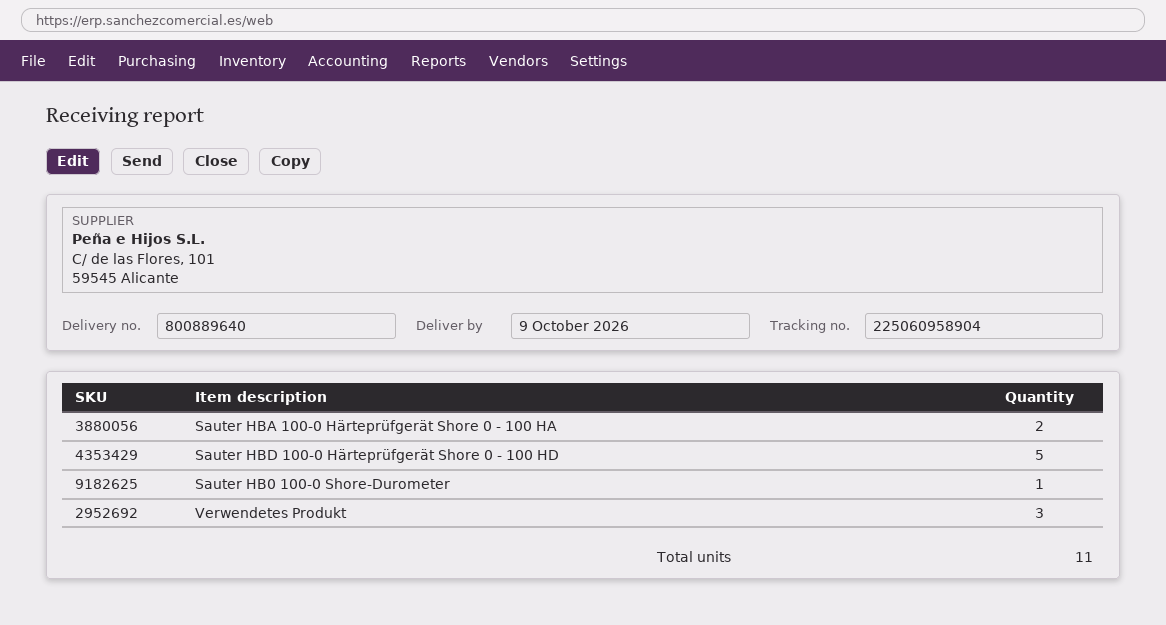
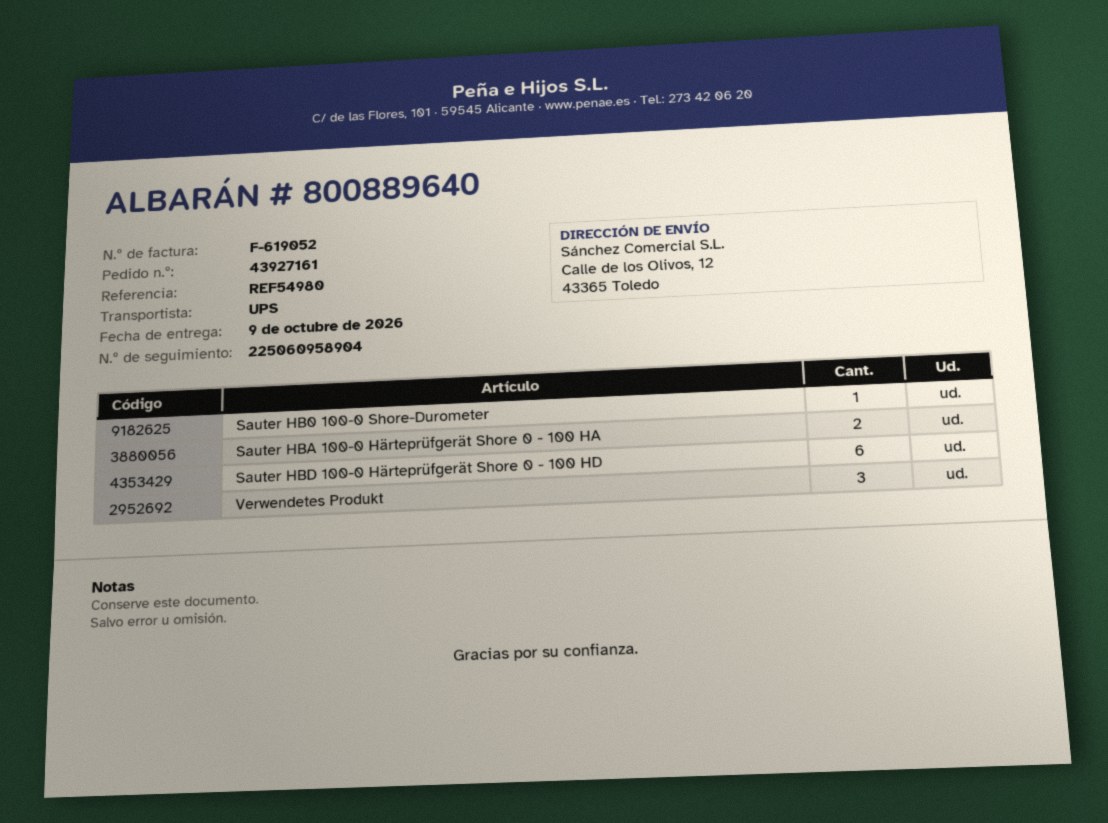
Sauter HBD 100-0 Härteprüfgerät Shore 0 - 100 HD: 5 -> 6

